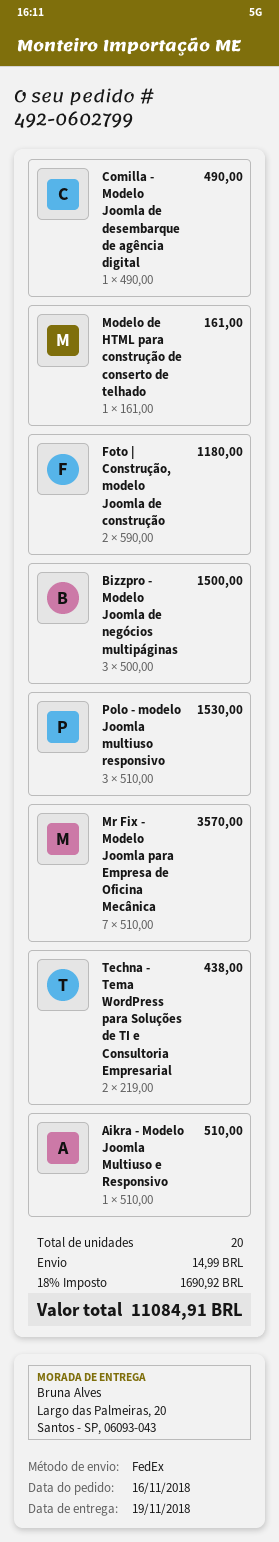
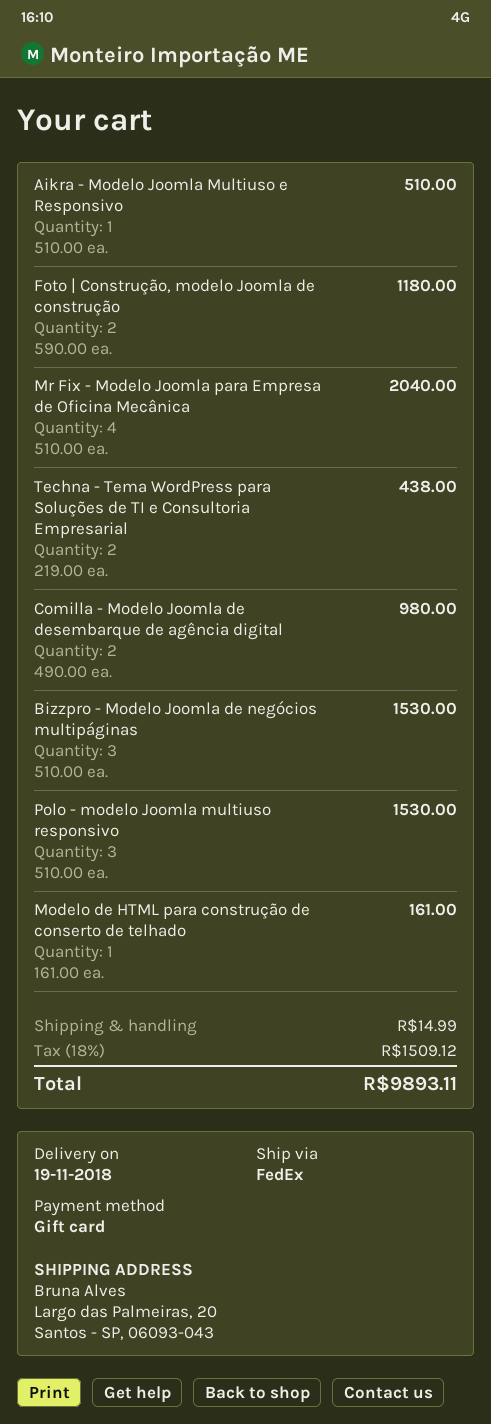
Comilla - Modelo Joomla de desembarque de agência digital: 1 x 490.00 = 490.00 -> 2 x 490.00 = 980.00
Bizzpro - Modelo Joomla de negócios multipáginas: 3 x 500.00 = 1500.00 -> 3 x 510.00 = 1530.00
Mr Fix - Modelo Joomla para Empresa de Oficina Mecânica: 7 x 510.00 = 3570.00 -> 4 x 510.00 = 2040.00
tax: 18% = 1690.92 -> 18% = 1509.12
total: 11084.91 -> 9893.11

